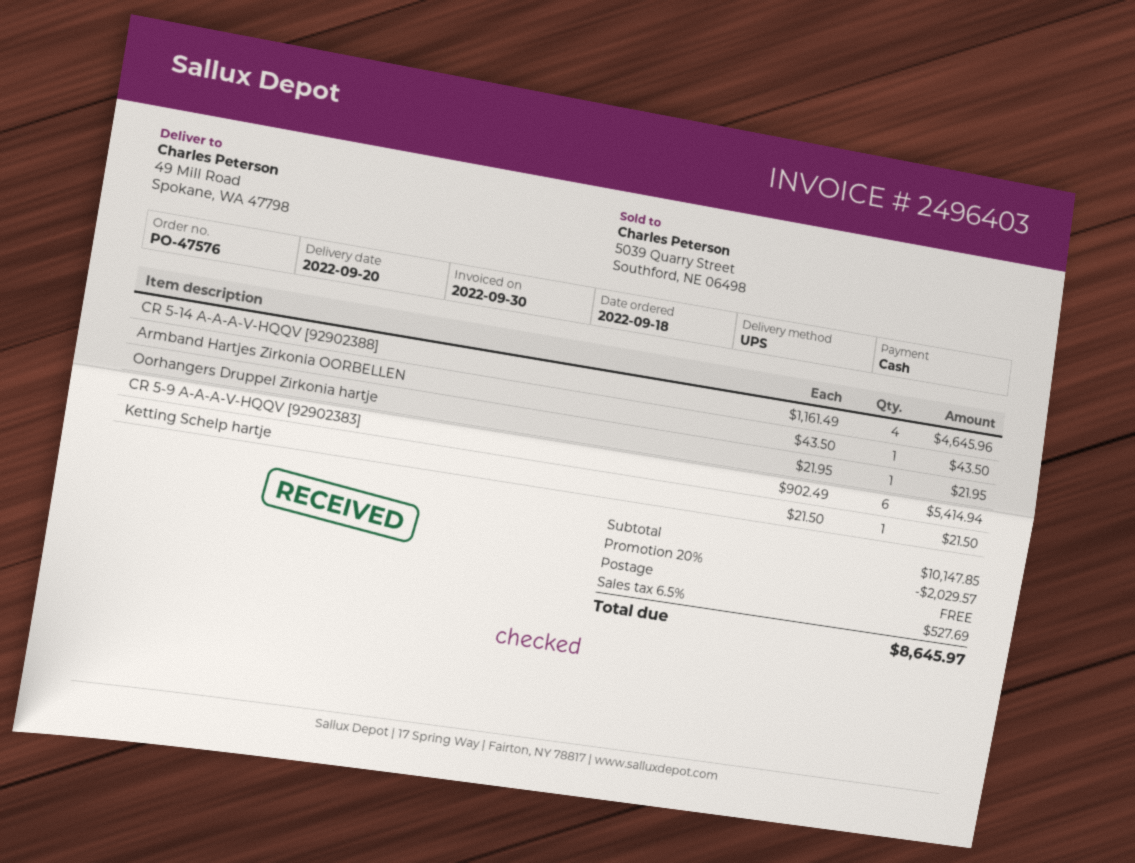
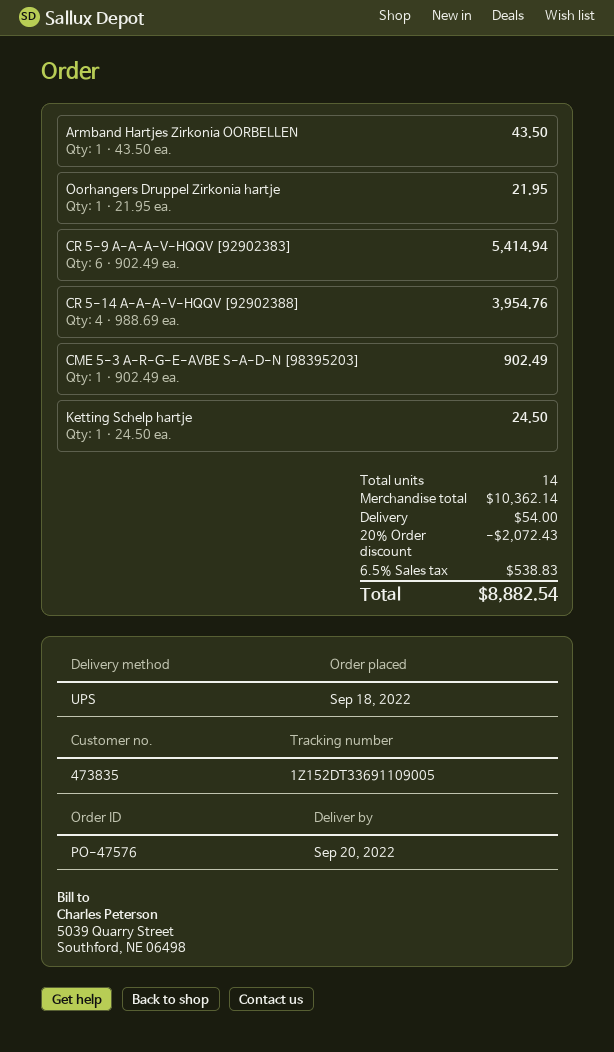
CR 5-14 A-A-A-V-HQQV [92902388]: 4 x 1161.49 = 4645.96 -> 4 x 988.69 = 3954.76
Ketting Schelp hartje: 1 x 21.50 = 21.50 -> 1 x 24.50 = 24.50
CME 5-3 A-R-G-E-AVBE S-A-D-N [98395203]: none -> 1 x 902.49 = 902.49
subtotal: 10147.85 -> 10362.14
discount: 20% = 2029.57 -> 20% = 2072.43
shipping: 0.00 -> 54.00
tax: 6.5% = 527.69 -> 6.5% = 538.83
total: 8645.97 -> 8882.54

